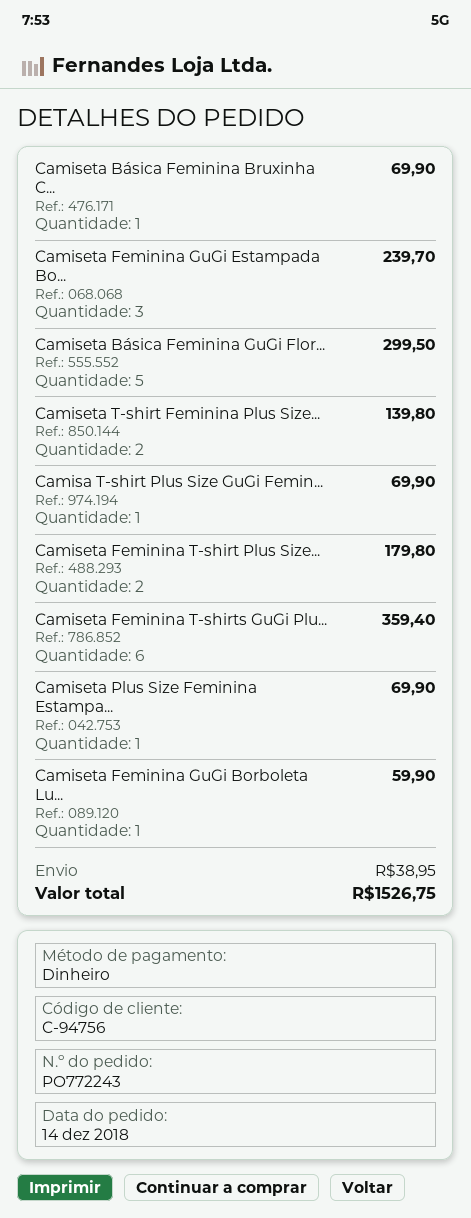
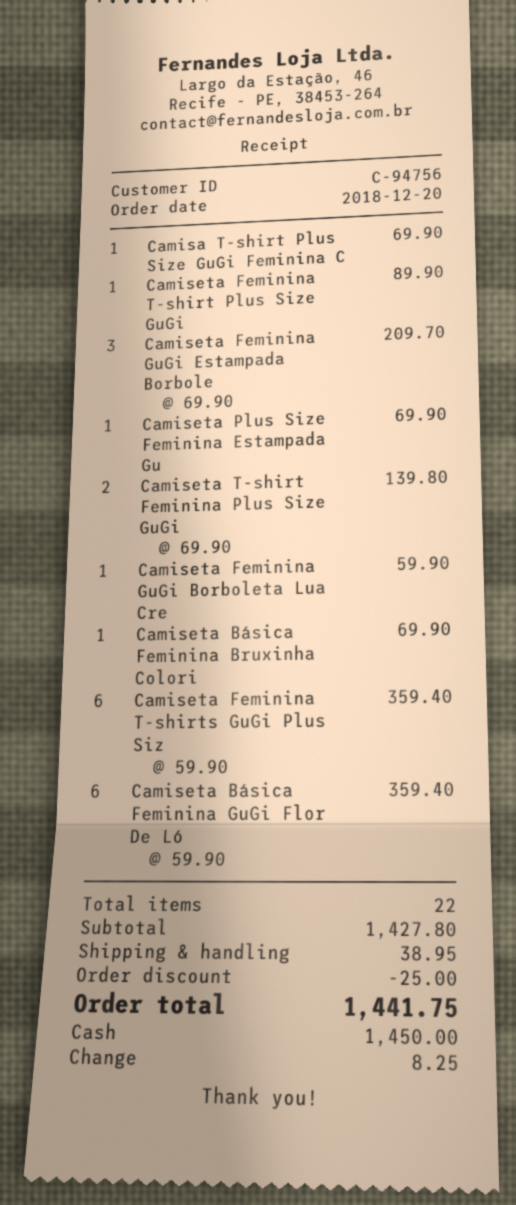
order date: 2018-12-14 -> 2018-12-20
Camiseta Feminina GuGi Estampada Bo...: 3 for 239.70 -> 3 for 209.70
Camiseta Básica Feminina GuGi Flor...: 5 for 299.50 -> 6 for 359.40
Camiseta Feminina T-shirt Plus Size...: 2 for 179.80 -> 1 for 89.90
discount: none -> 25.00
total: 1526.75 -> 1441.75

